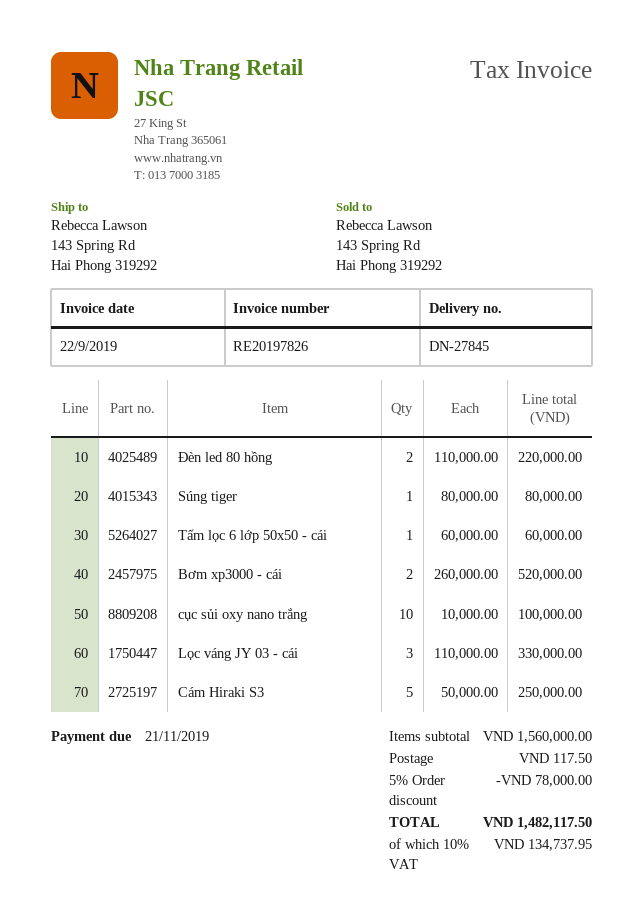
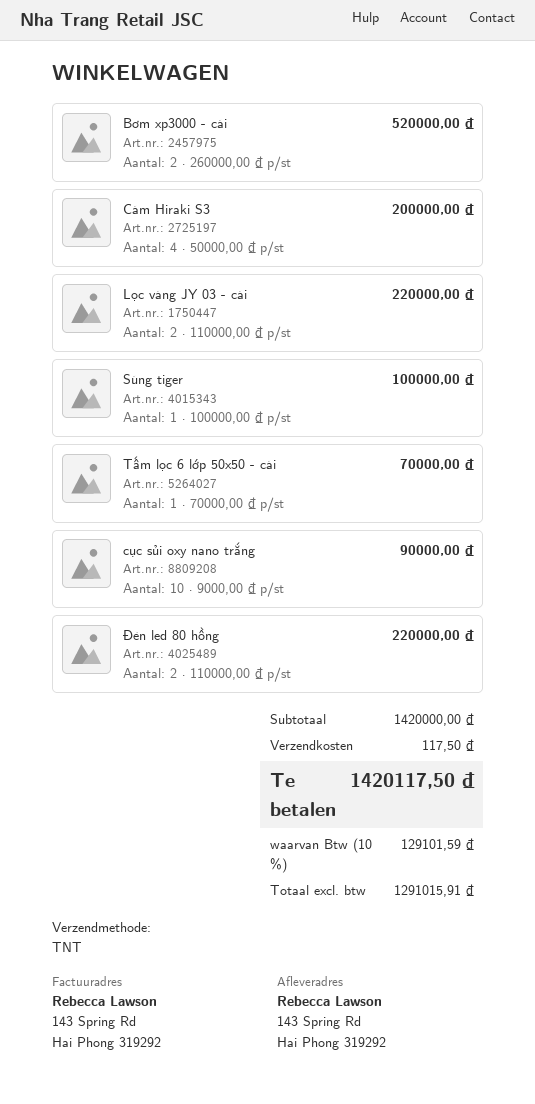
Súng tiger: 1 x 80000.00 = 80000.00 -> 1 x 100000.00 = 100000.00
Tấm lọc 6 lớp 50x50 - cái: 1 x 60000.00 = 60000.00 -> 1 x 70000.00 = 70000.00
cục sủi oxy nano trắng: 10 x 10000.00 = 100000.00 -> 10 x 9000.00 = 90000.00
Lọc váng JY 03 - cái: 3 x 110000.00 = 330000.00 -> 2 x 110000.00 = 220000.00
Cám Hiraki S3: 5 x 50000.00 = 250000.00 -> 4 x 50000.00 = 200000.00
subtotal: 1560000.00 -> 1420000.00
discount: 5% = 78000.00 -> none
tax: 10% = 134737.95 -> 10% = 129101.59
total: 1482117.50 -> 1420117.50

